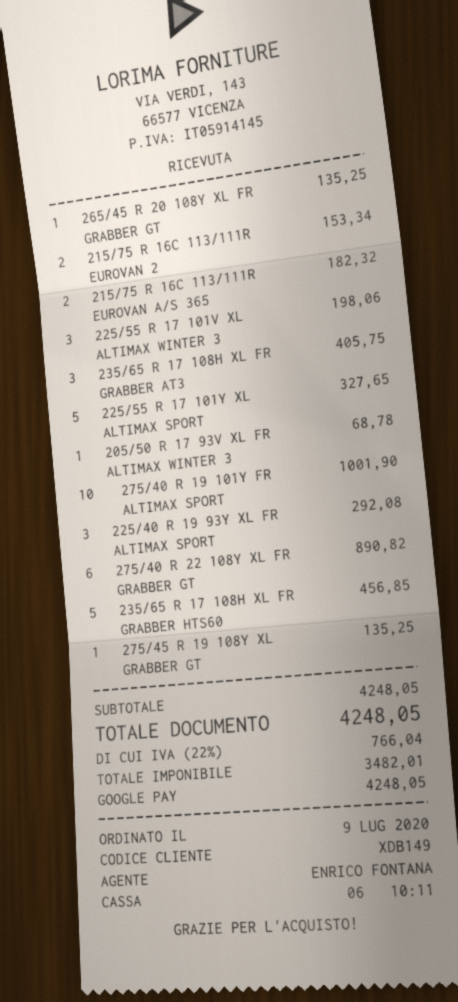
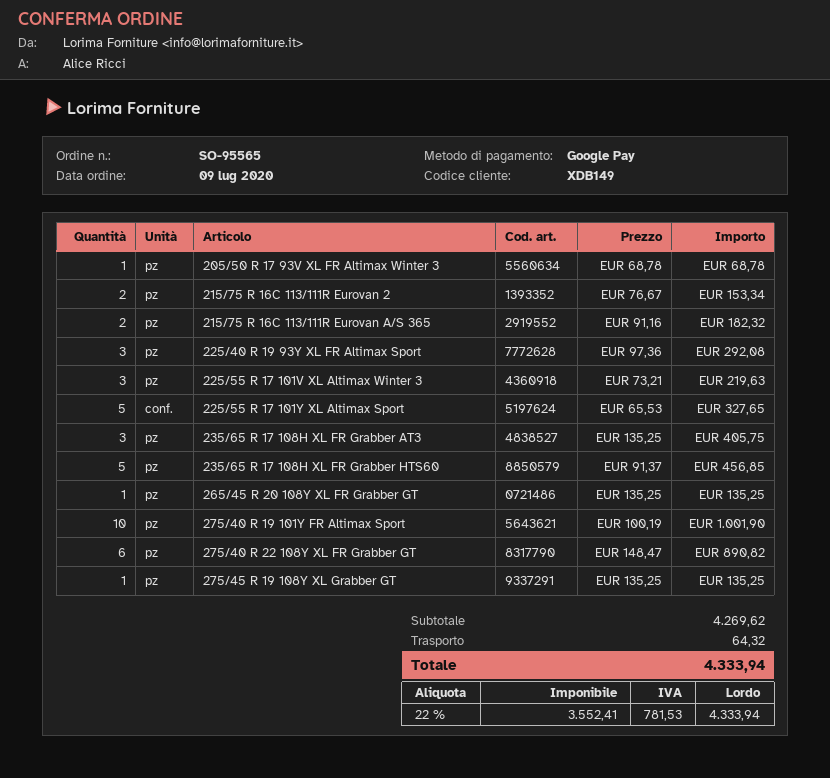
225/55 R 17 101V XL ALTIMAX WINTER 3: 3 for 198.06 -> 3 for 219.63
subtotal: 4248.05 -> 4269.62
shipping: none -> 64.32
net: 3482.01 -> 3552.41
tax: 22% = 766.04 -> 22% = 781.53
total: 4248.05 -> 4333.94

